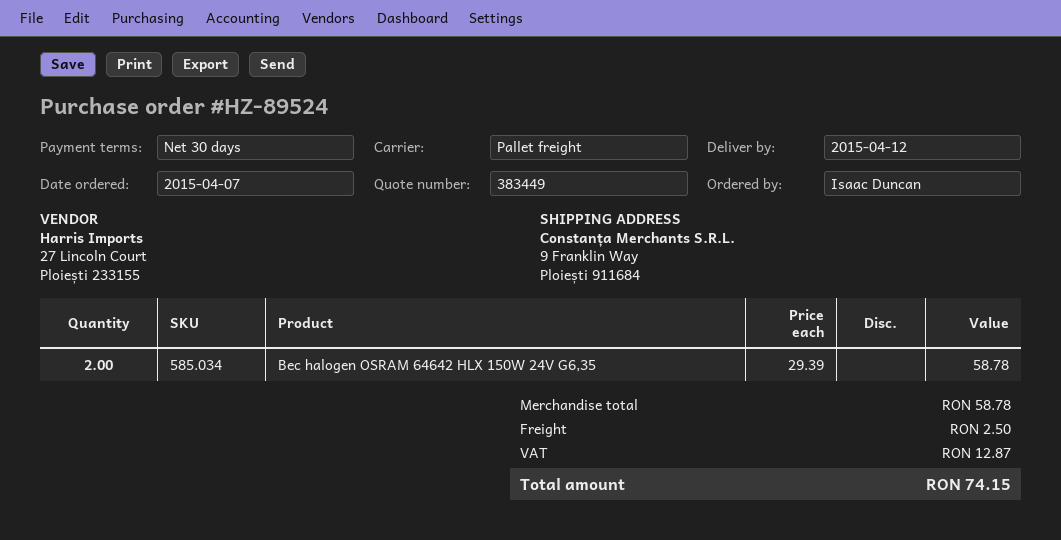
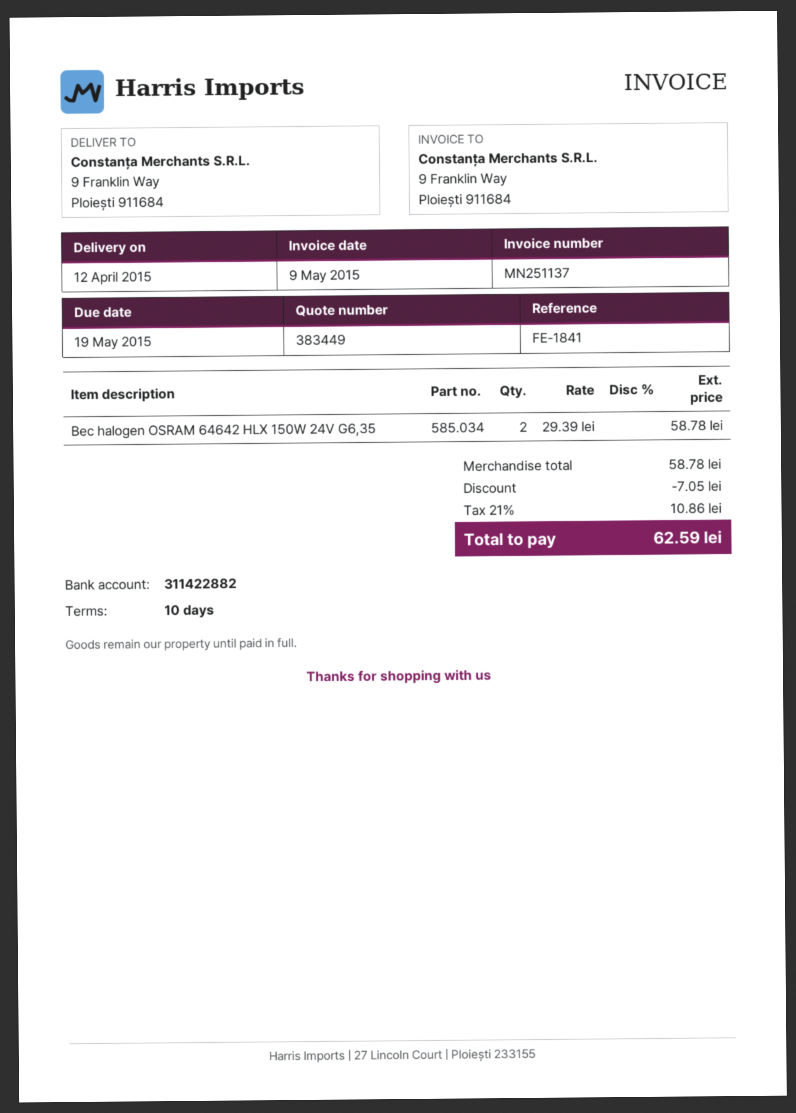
payment terms: 30 days -> 10 days
discount: none -> 7.05
shipping: 2.50 -> none
tax: 12.87 -> 10.86
total: 74.15 -> 62.59

